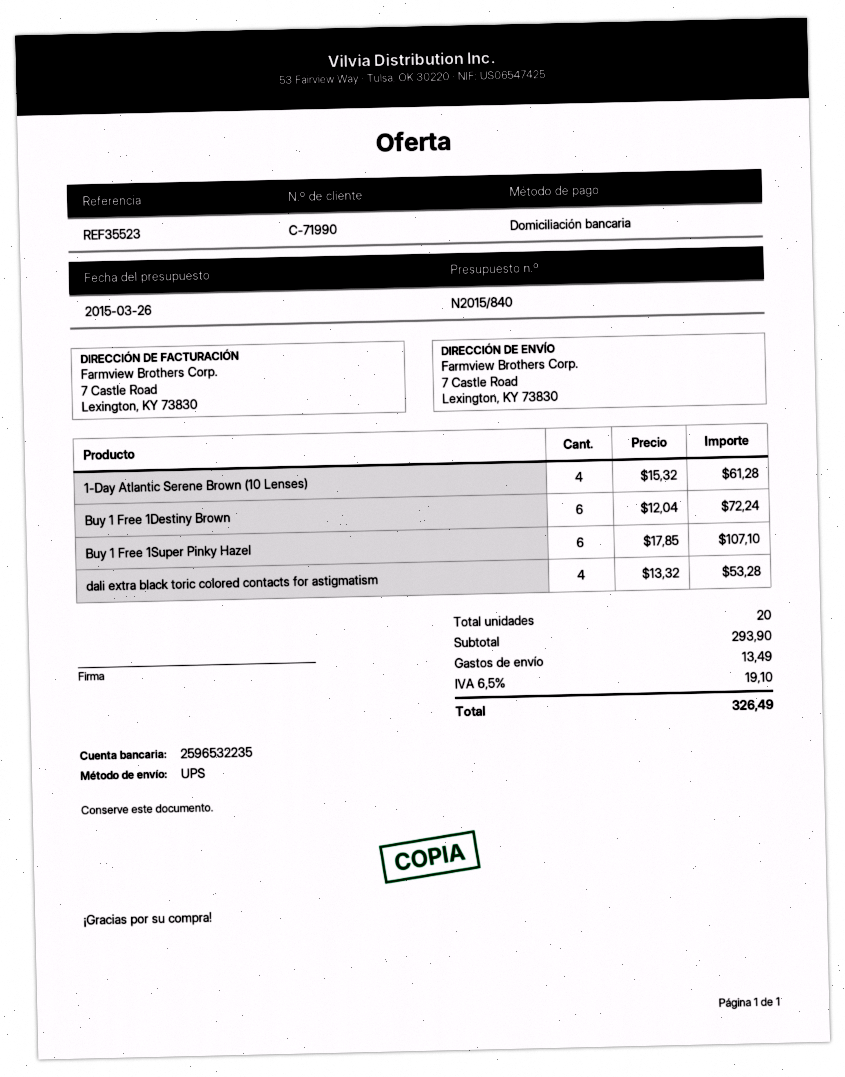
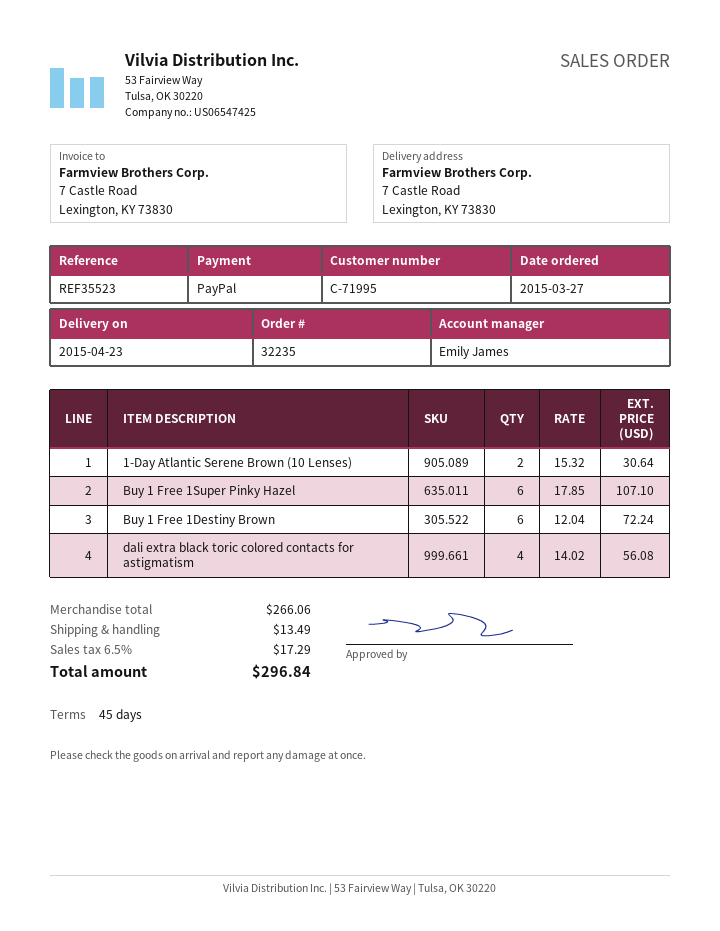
customer number: C-71990 -> C-71995
payment method: direct debit -> PayPal
1-Day Atlantic Serene Brown (10 Lenses): 4 x 15.32 = 61.28 -> 2 x 15.32 = 30.64
dali extra black toric colored contacts for astigmatism: 4 x 13.32 = 53.28 -> 4 x 14.02 = 56.08
subtotal: 293.90 -> 266.06
tax: 6.5% = 19.10 -> 6.5% = 17.29
total: 326.49 -> 296.84

